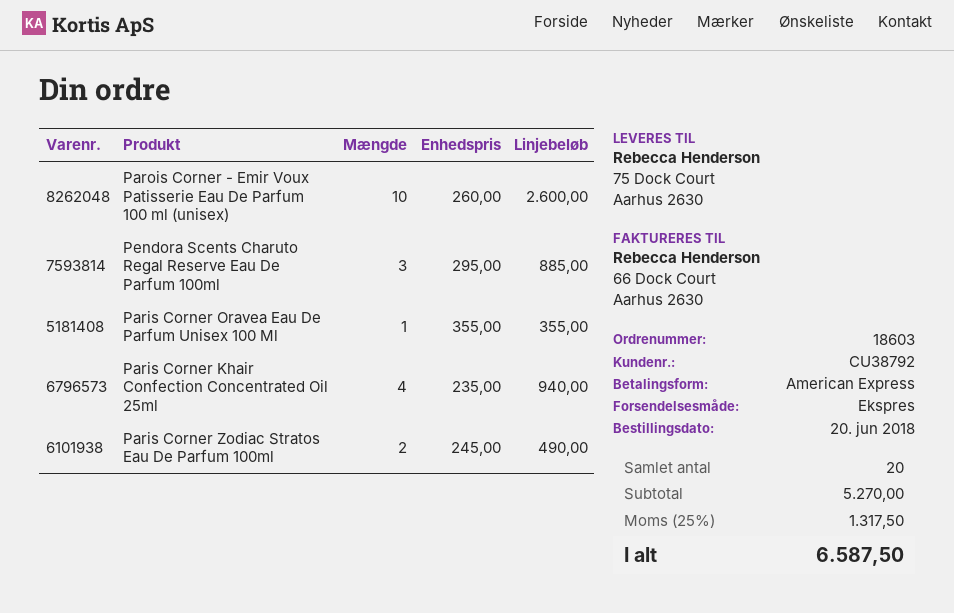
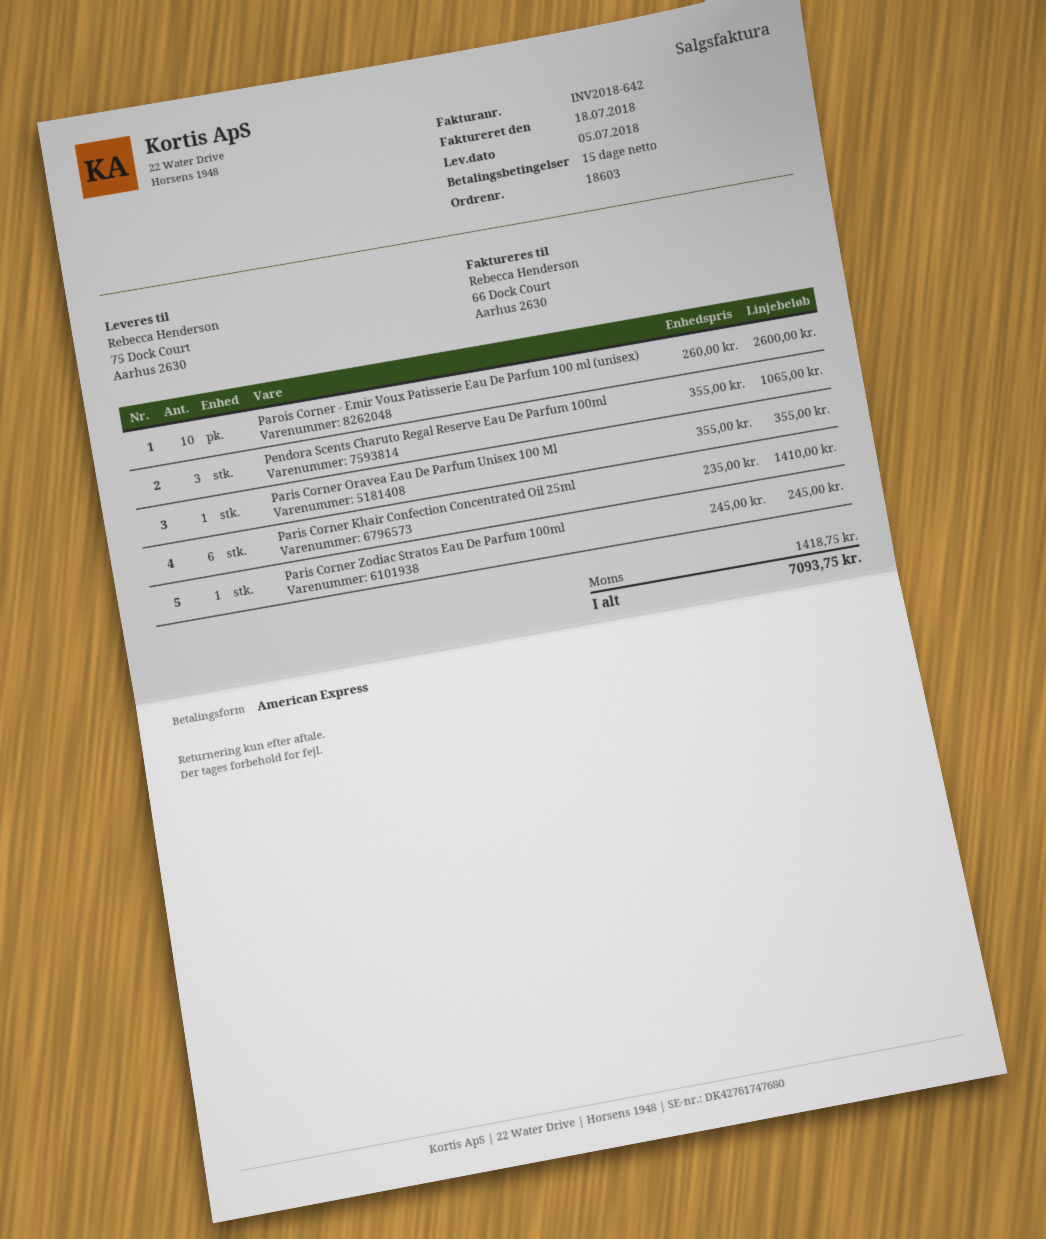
Pendora Scents Charuto Regal Reserve Eau De Parfum 100ml: 3 x 295.00 = 885.00 -> 3 x 355.00 = 1065.00
Paris Corner Khair Confection Concentrated Oil 25ml: 4 x 235.00 = 940.00 -> 6 x 235.00 = 1410.00
Paris Corner Zodiac Stratos Eau De Parfum 100ml: 2 x 245.00 = 490.00 -> 1 x 245.00 = 245.00
tax: 1317.50 -> 1418.75
total: 6587.50 -> 7093.75

